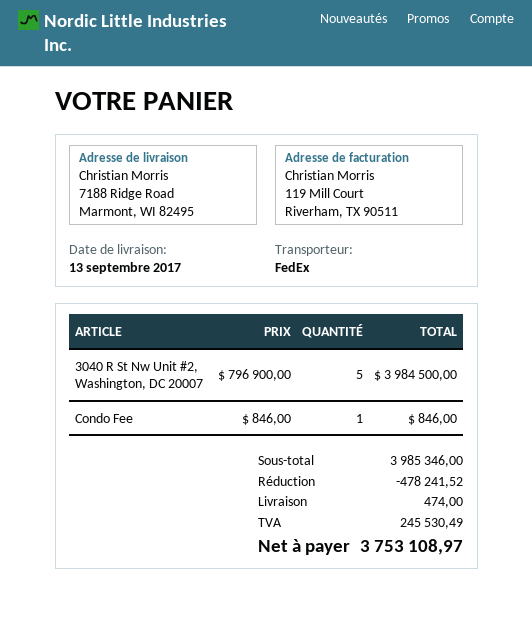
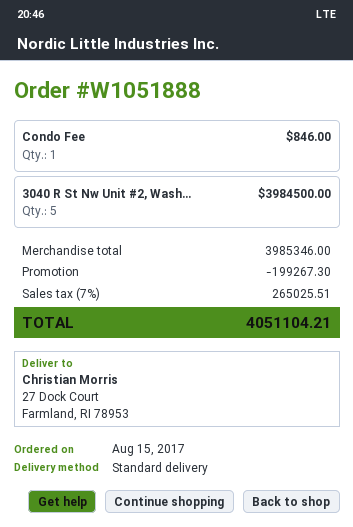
shipping method: FedEx -> standard
ship to: 7188 Ridge Road, Marmont, WI 82495 -> 27 Dock Court, Farmland, RI 78953
discount: 478241.52 -> 199267.30
shipping: 474.00 -> none
tax: 245530.49 -> 265025.51
total: 3753108.97 -> 4051104.21

